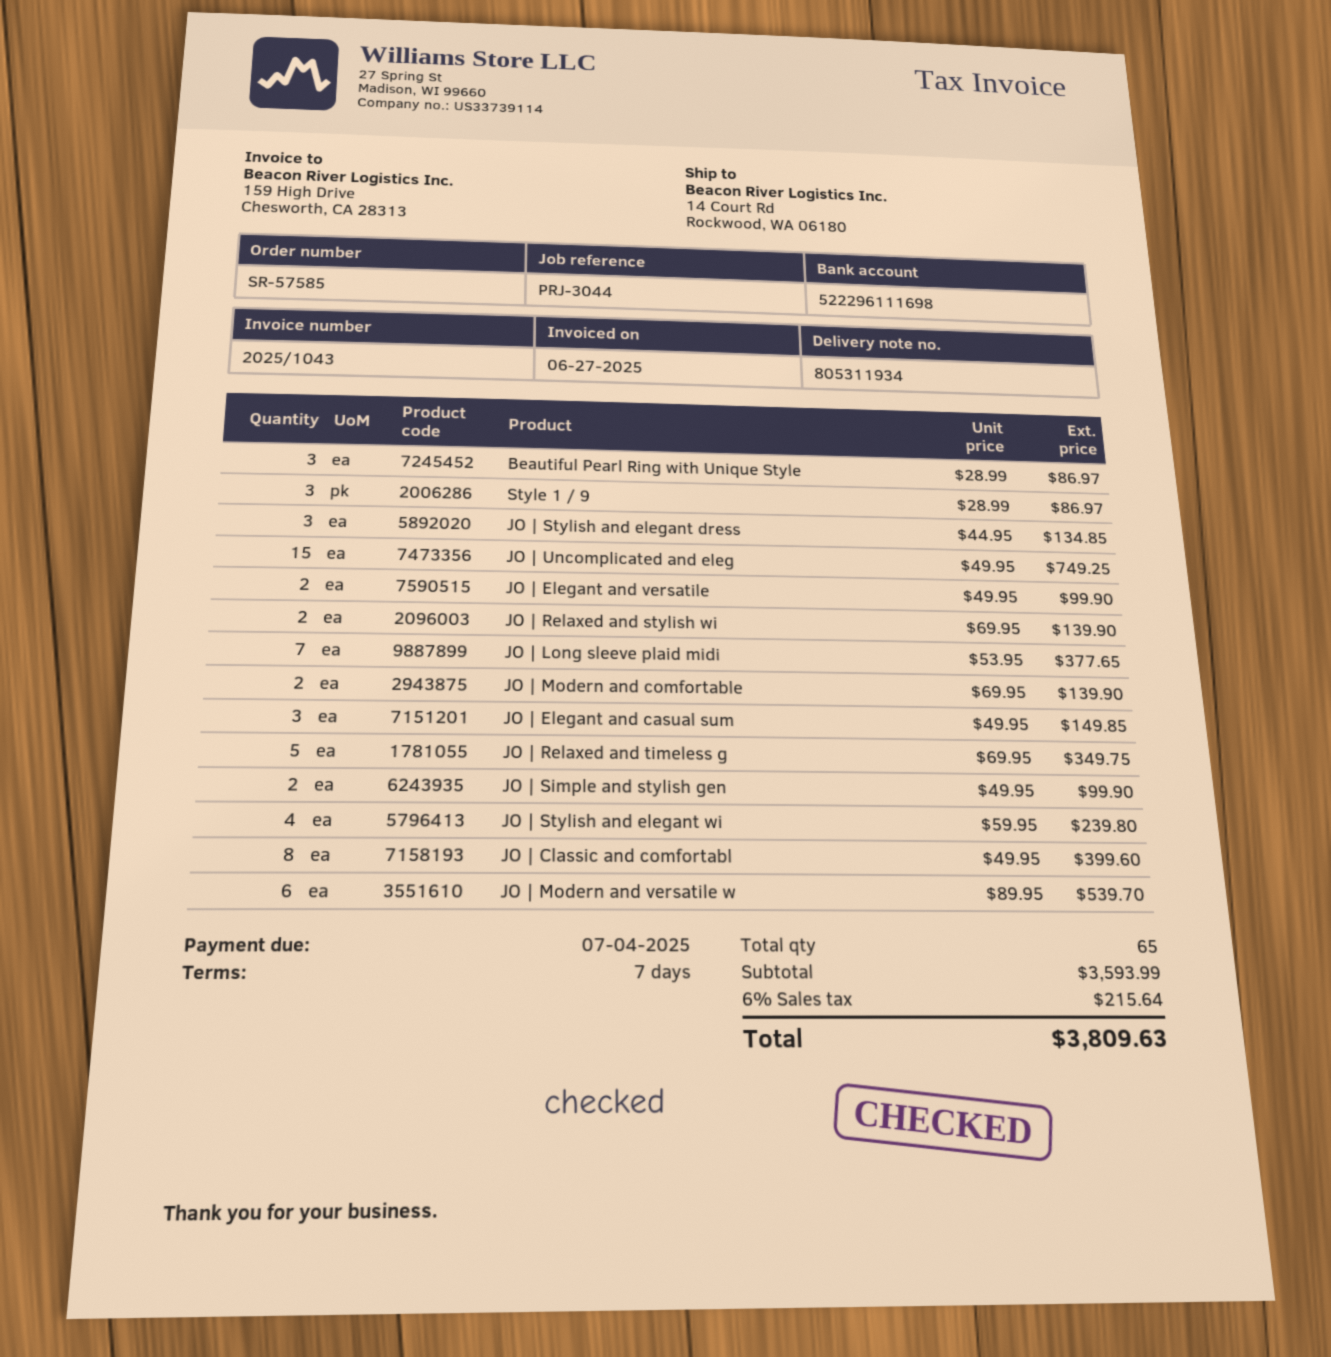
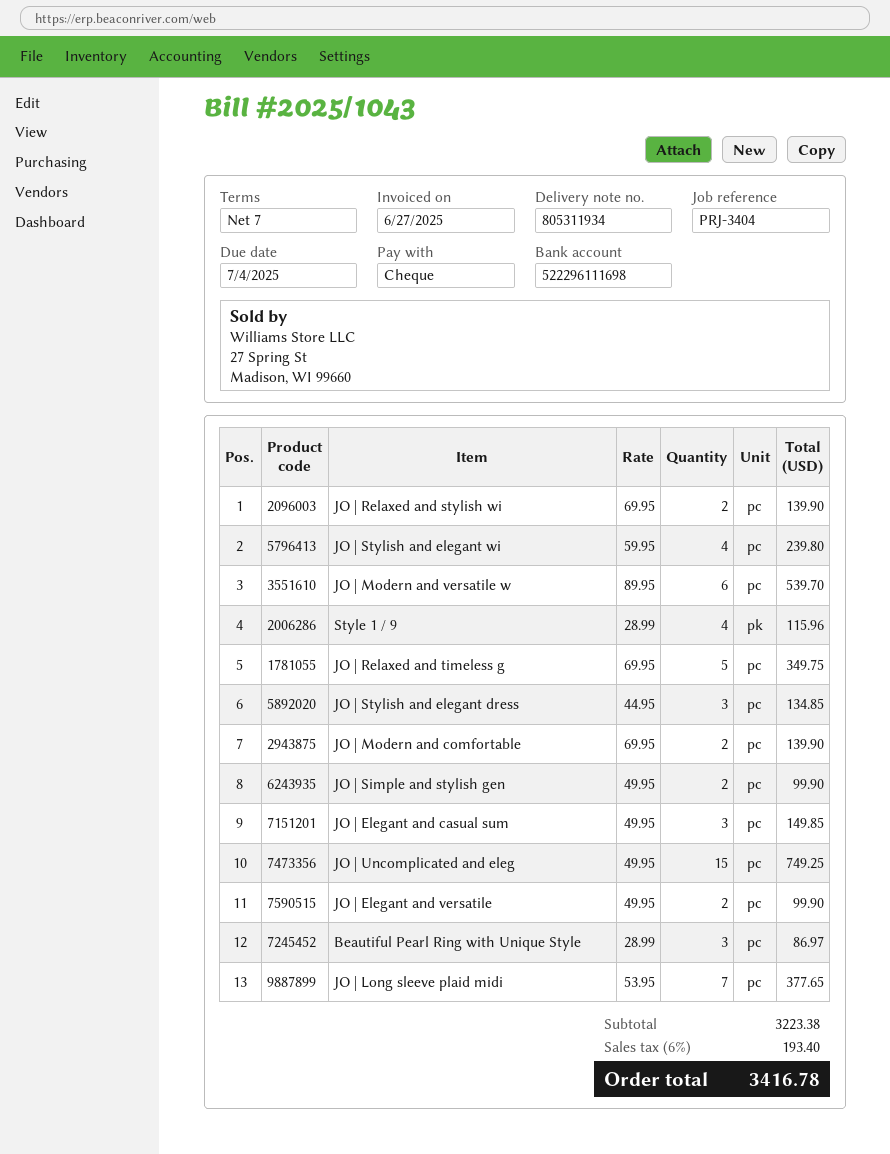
reference: PRJ-3044 -> PRJ-3404
Style 1 / 9: 3 x 28.99 = 86.97 -> 4 x 28.99 = 115.96
JO | Classic and comfortabl: 8 x 49.95 = 399.60 -> none
subtotal: 3593.99 -> 3223.38
tax: 6% = 215.64 -> 6% = 193.40
total: 3809.63 -> 3416.78

